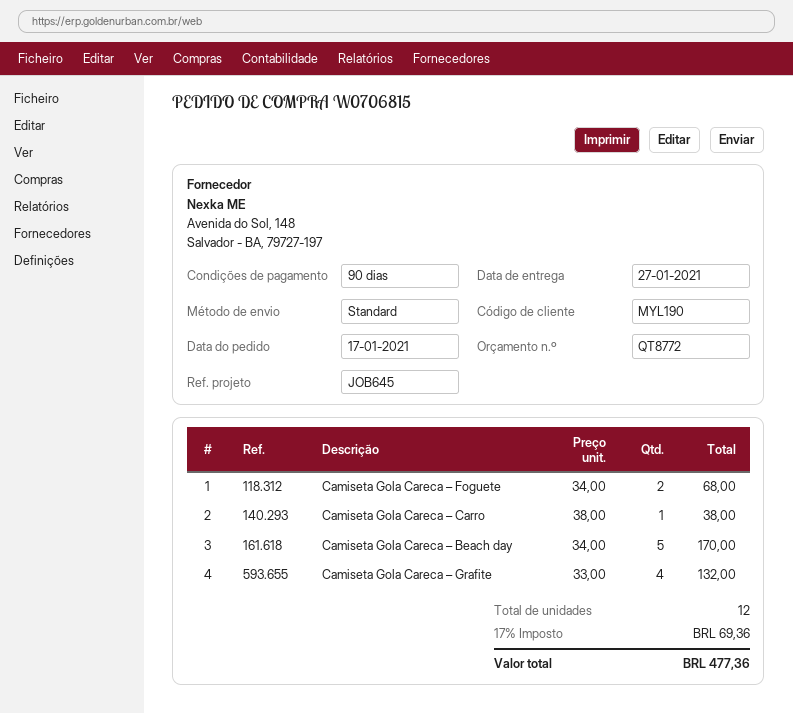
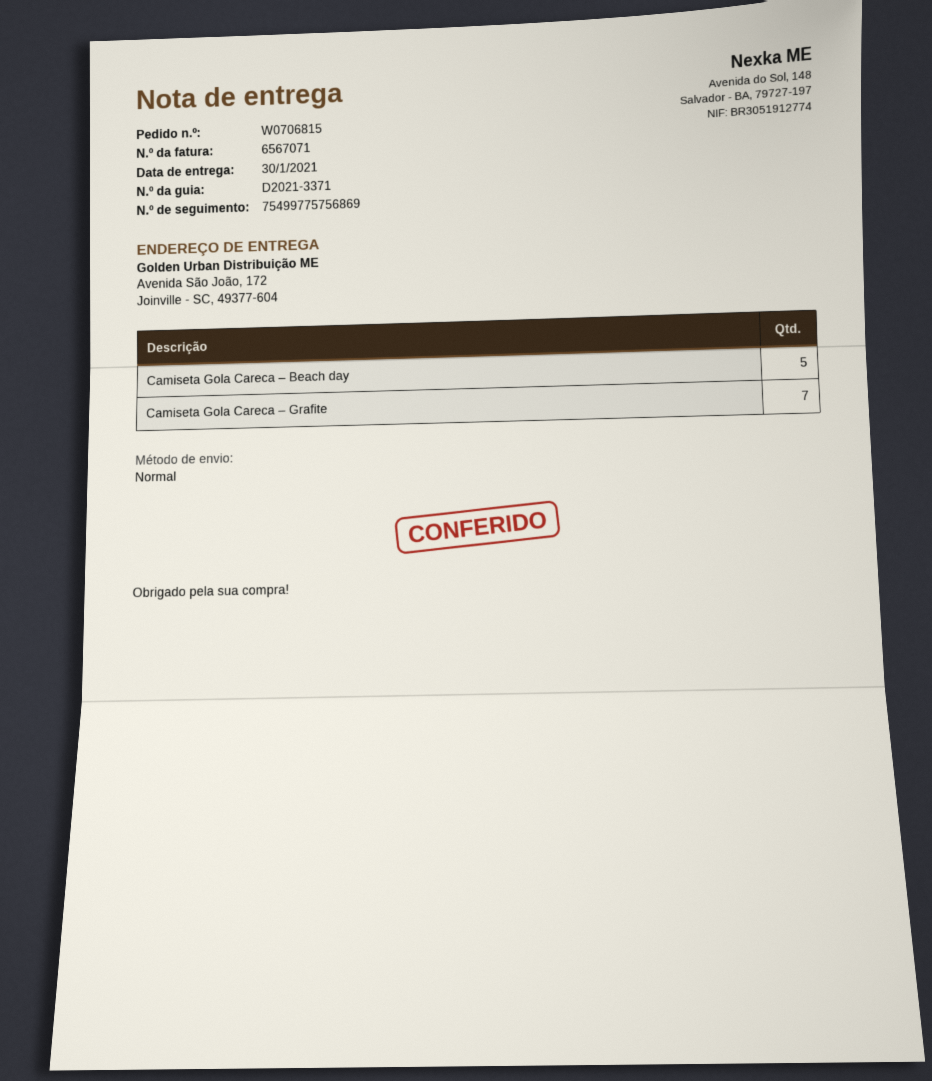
delivery date: 2021-01-27 -> 2021-01-30
Camiseta Gola Careca – Foguete: 2 -> none
Camiseta Gola Careca – Carro: 1 -> none
Camiseta Gola Careca – Grafite: 4 -> 7

